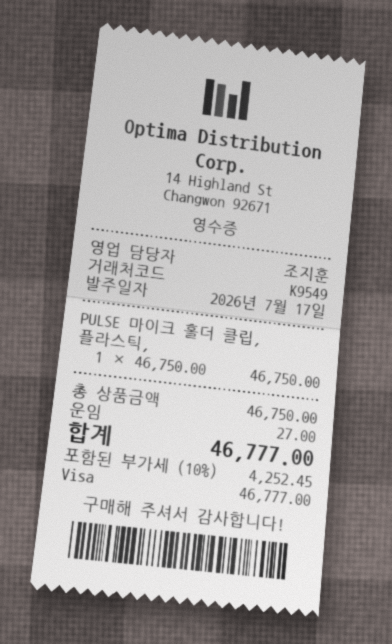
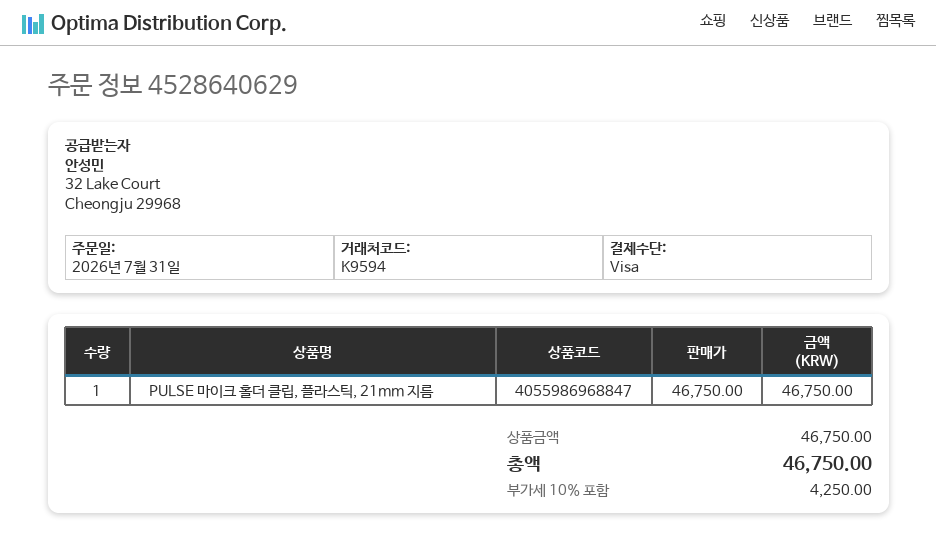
order date: 2026-07-17 -> 2026-07-31
customer number: K9549 -> K9594
shipping: 27.00 -> none
tax: 10% = 4252.45 -> 10% = 4250.00
total: 46777.00 -> 46750.00

